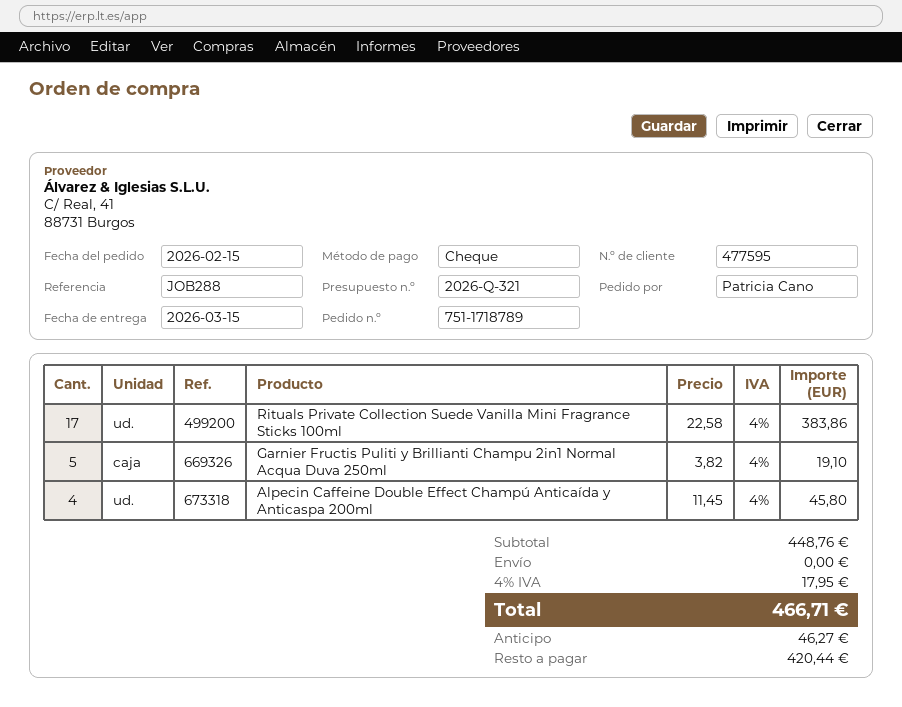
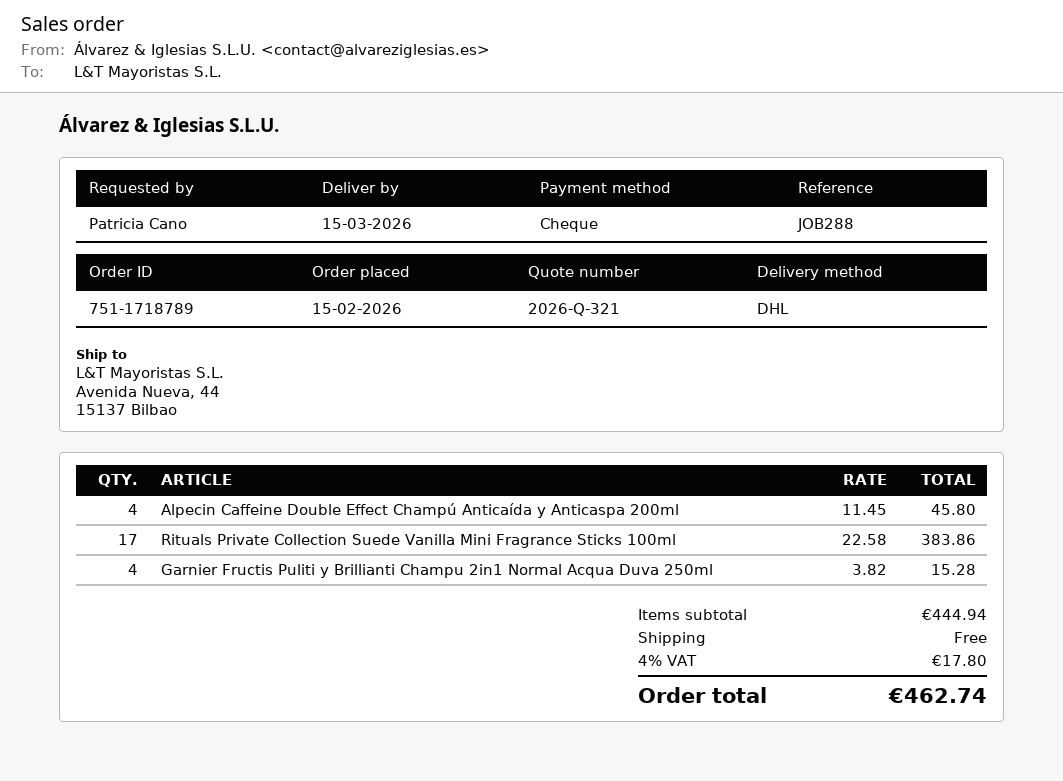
Garnier Fructis Puliti y Brillianti Champu 2in1 Normal Acqua Duva 250ml: 5 x 3.82 = 19.10 -> 4 x 3.82 = 15.28
subtotal: 448.76 -> 444.94
tax: 4% = 17.95 -> 4% = 17.80
total: 466.71 -> 462.74

